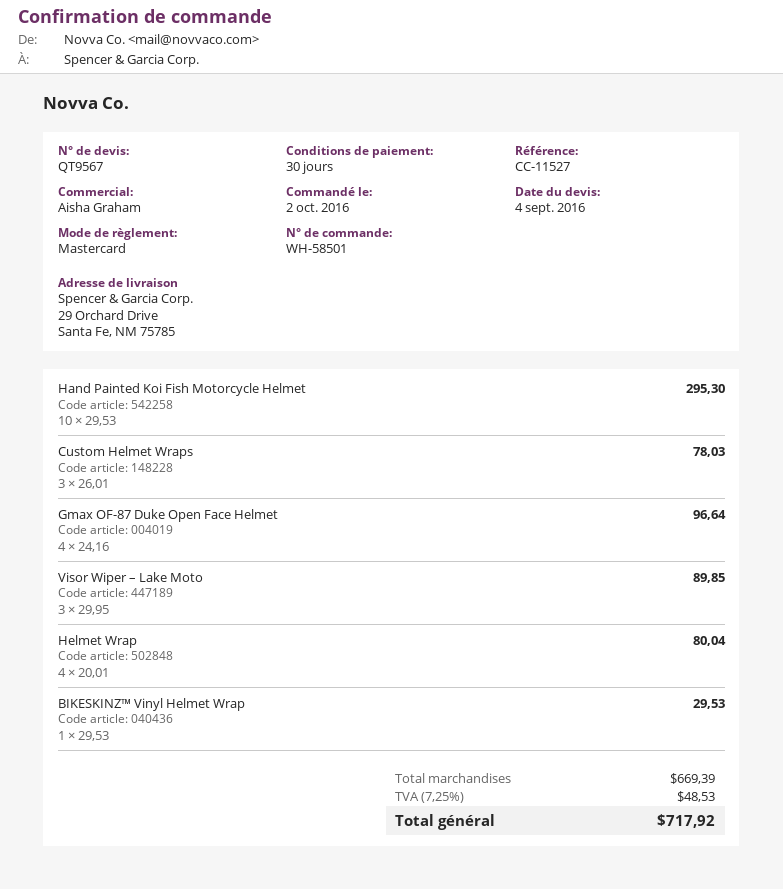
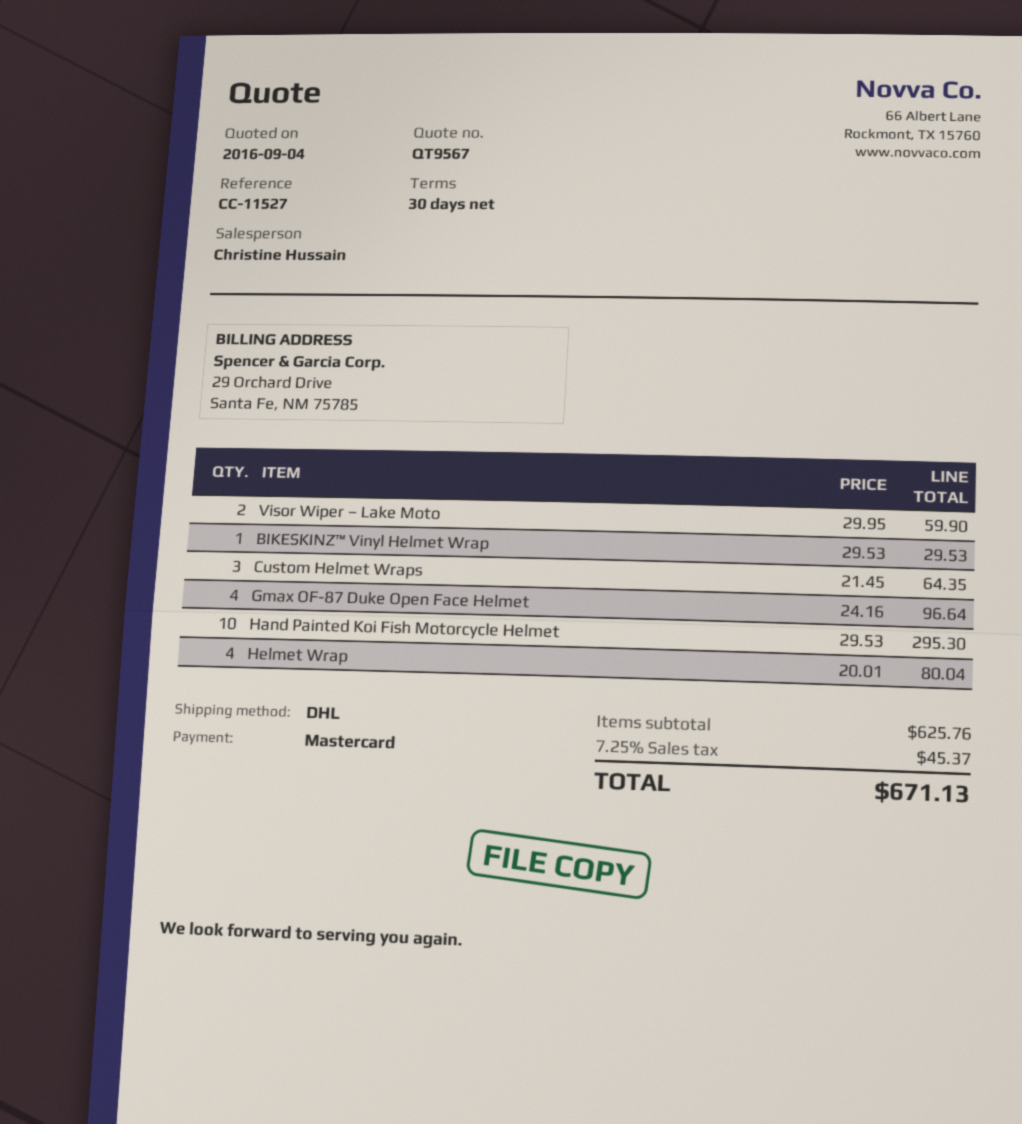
sales rep: Aisha Graham -> Christine Hussain
Custom Helmet Wraps: 3 x 26.01 = 78.03 -> 3 x 21.45 = 64.35
Visor Wiper – Lake Moto: 3 x 29.95 = 89.85 -> 2 x 29.95 = 59.90
subtotal: 669.39 -> 625.76
tax: 7.25% = 48.53 -> 7.25% = 45.37
total: 717.92 -> 671.13

